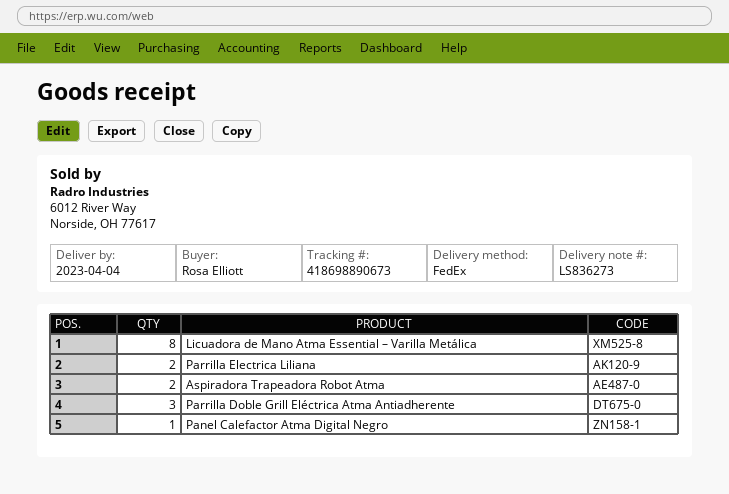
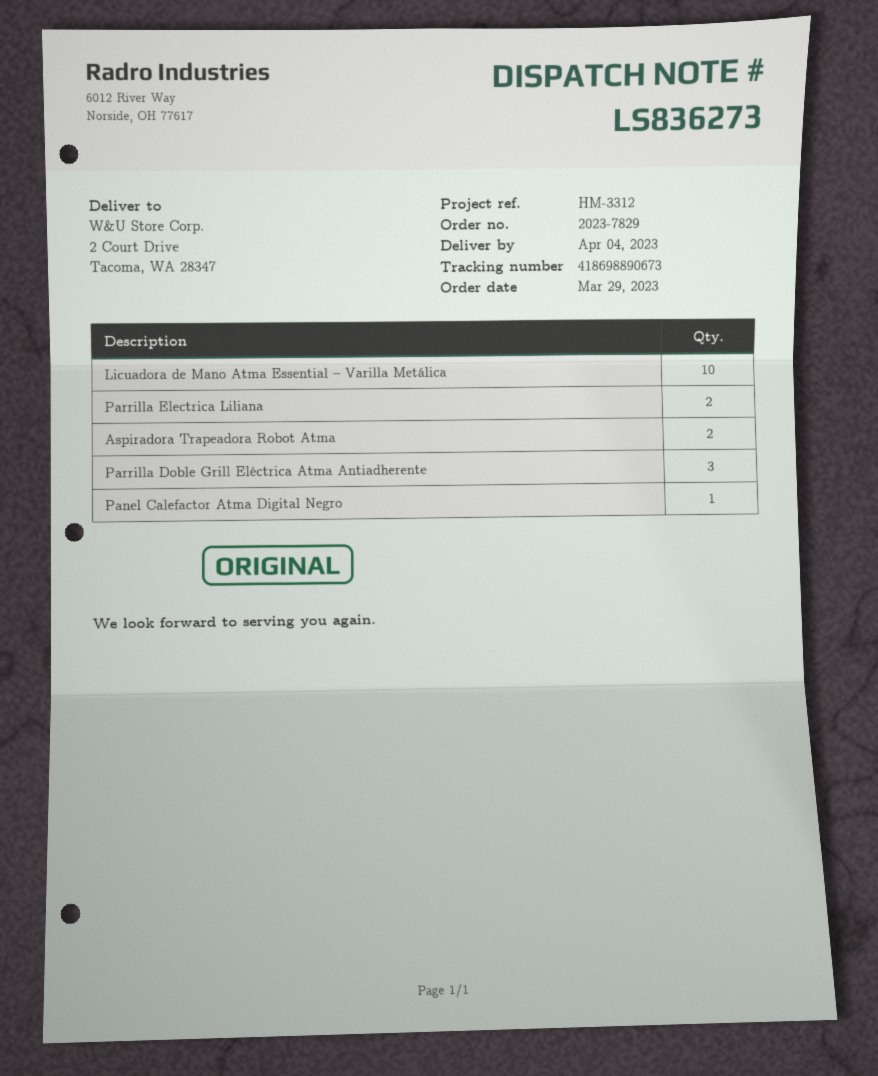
Licuadora de Mano Atma Essential – Varilla Metálica: 8 -> 10

